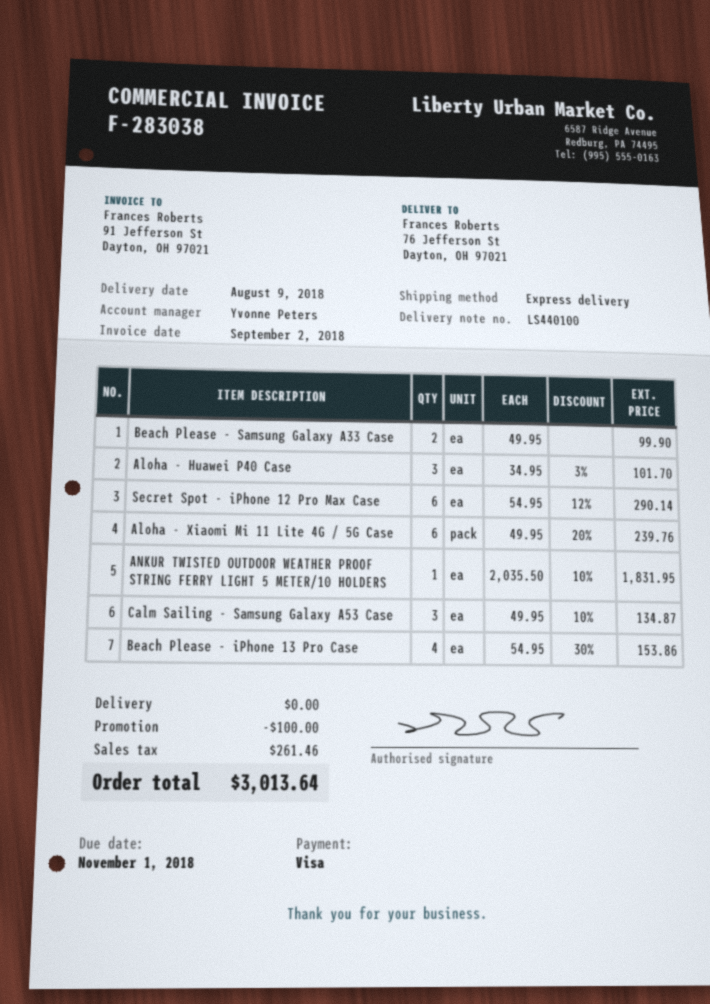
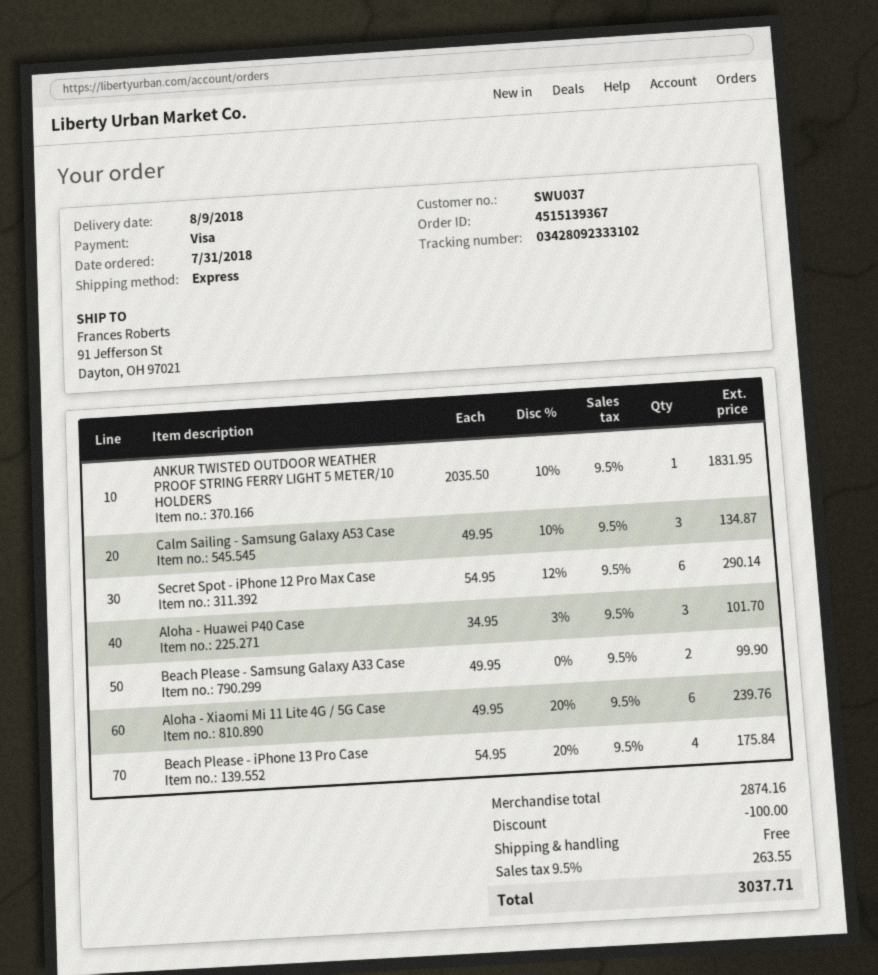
ship to: 76 Jefferson St, Dayton, OH 97021 -> 91 Jefferson St, Dayton, OH 97021
Beach Please - iPhone 13 Pro Case: 4 x 54.95 - 30% = 153.86 -> 4 x 54.95 - 20% = 175.84
tax: 261.46 -> 263.55
total: 3013.64 -> 3037.71

